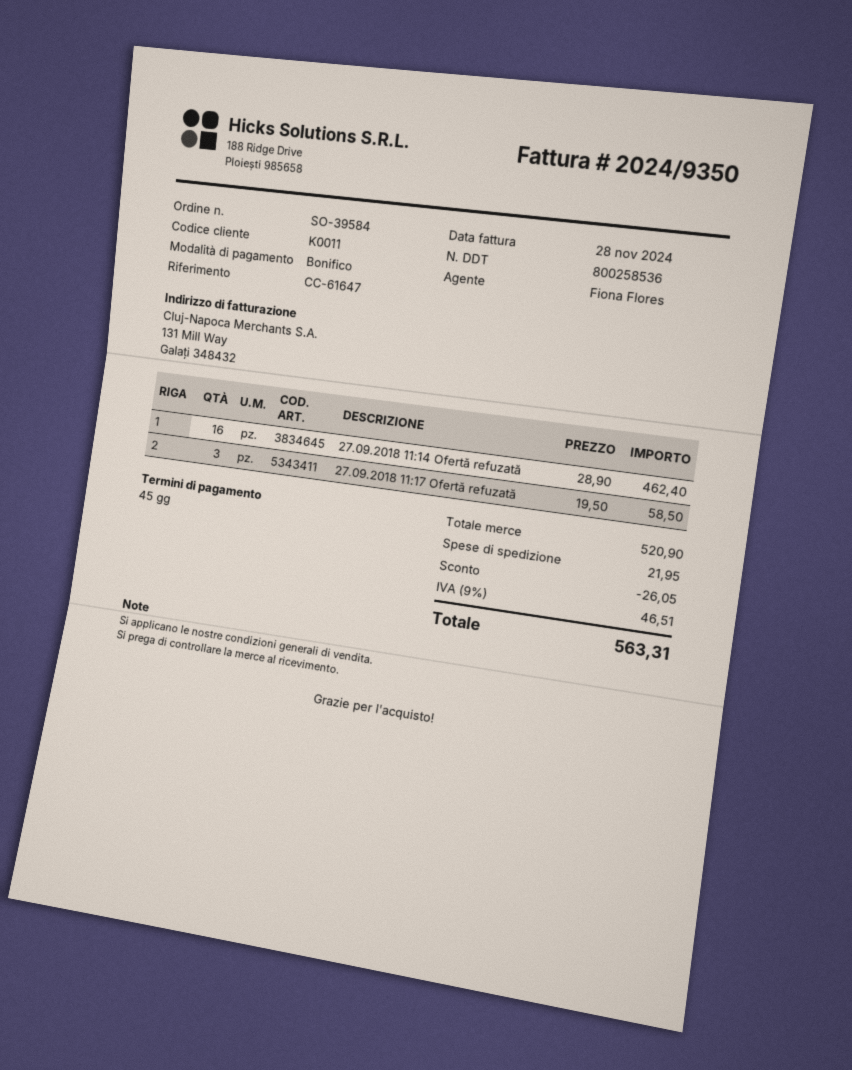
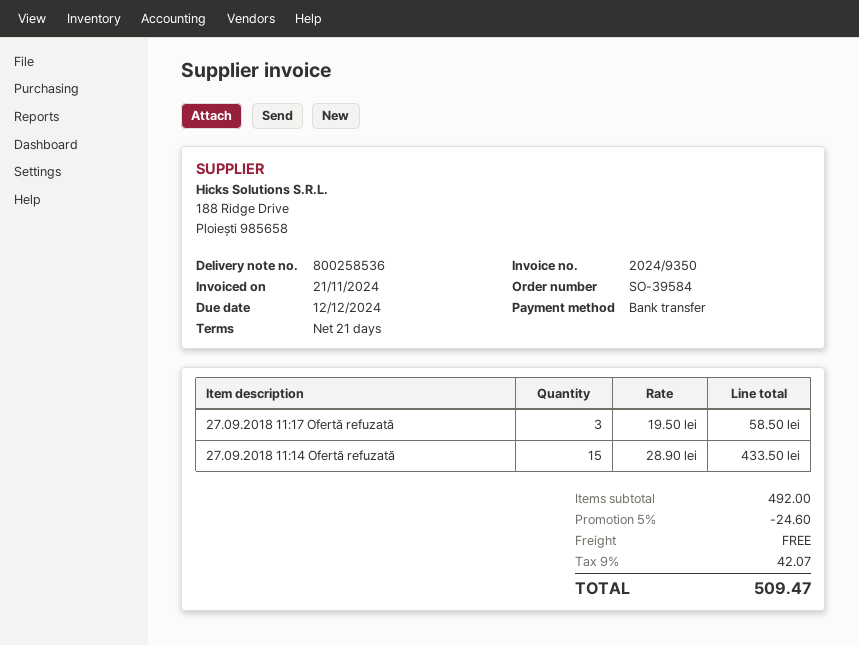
invoice date: 2024-11-28 -> 2024-11-21
payment terms: 45 days -> 21 days
27.09.2018 11:14 Ofertă refuzată: 16 x 28.90 = 462.40 -> 15 x 28.90 = 433.50
subtotal: 520.90 -> 492.00
discount: 26.05 -> 24.60
shipping: 21.95 -> 0.00
tax: 9% = 46.51 -> 9% = 42.07
total: 563.31 -> 509.47

